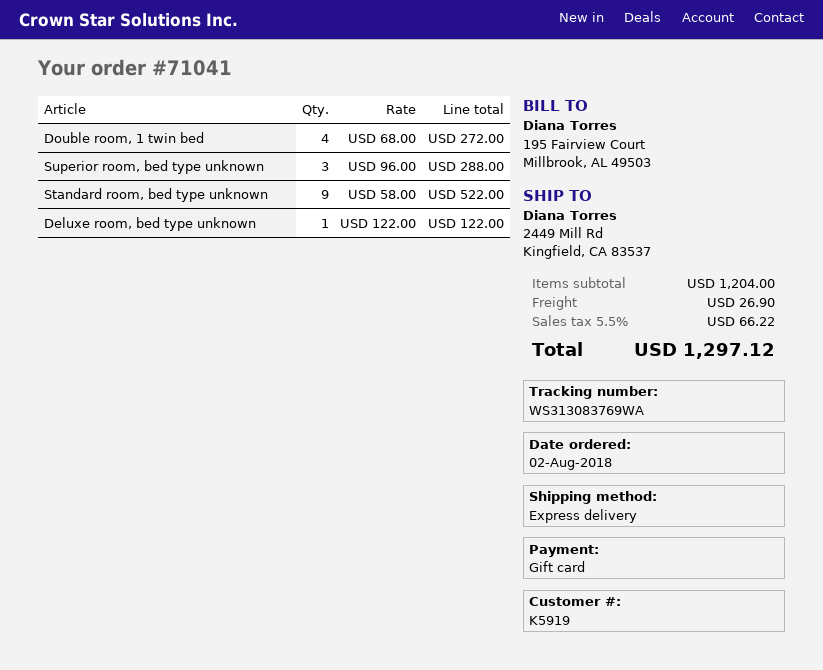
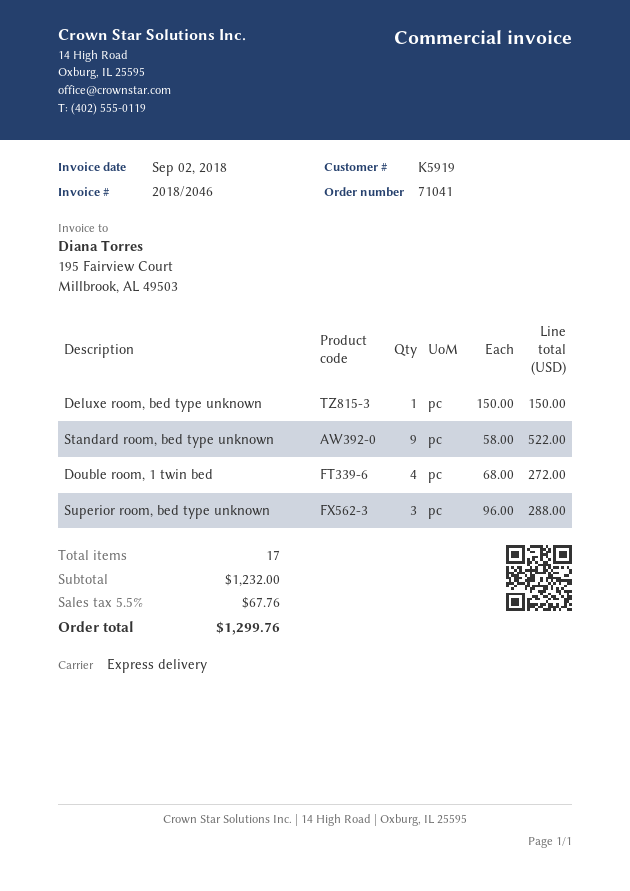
Deluxe room, bed type unknown: 1 x 122.00 = 122.00 -> 1 x 150.00 = 150.00
subtotal: 1204.00 -> 1232.00
shipping: 26.90 -> none
tax: 5.5% = 66.22 -> 5.5% = 67.76
total: 1297.12 -> 1299.76

